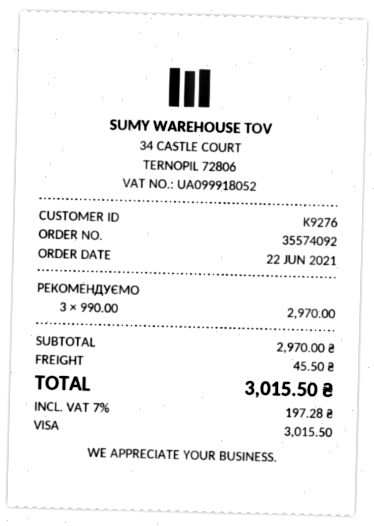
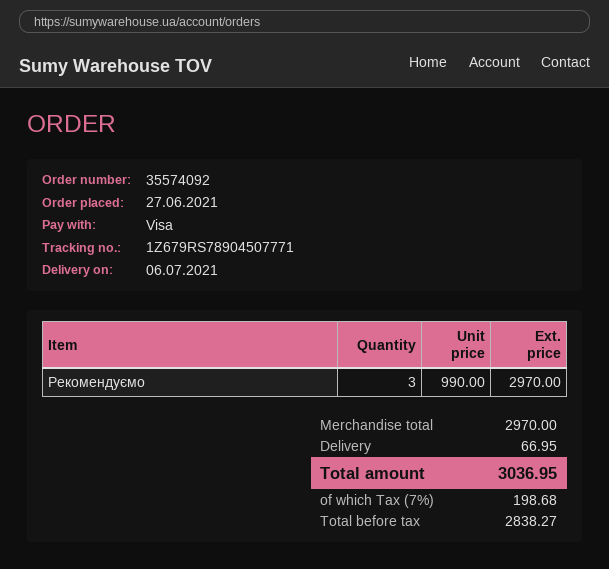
order date: 2021-06-22 -> 2021-06-27
shipping: 45.50 -> 66.95
tax: 7% = 197.28 -> 7% = 198.68
total: 3015.50 -> 3036.95

